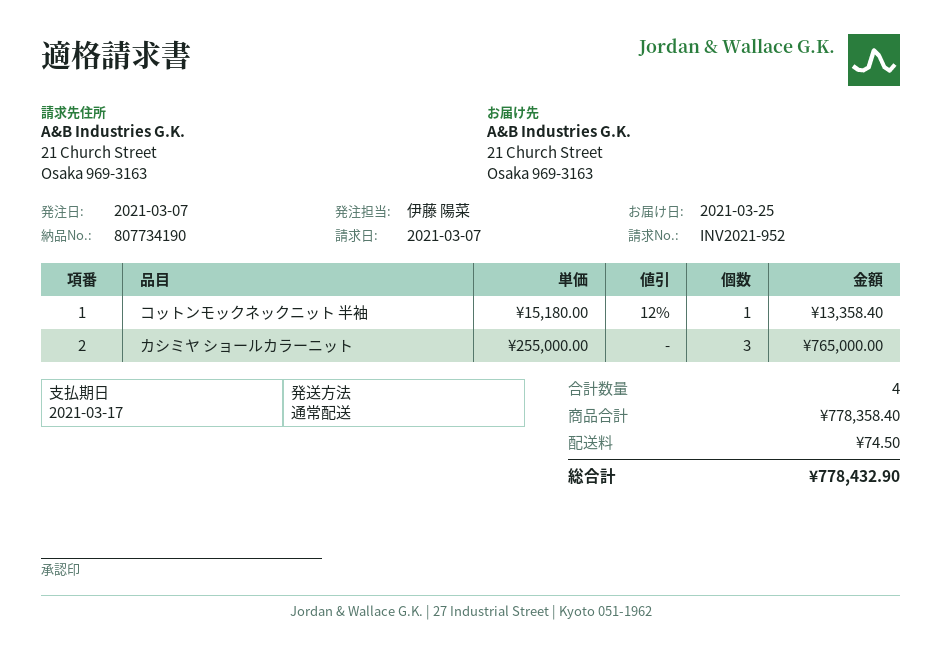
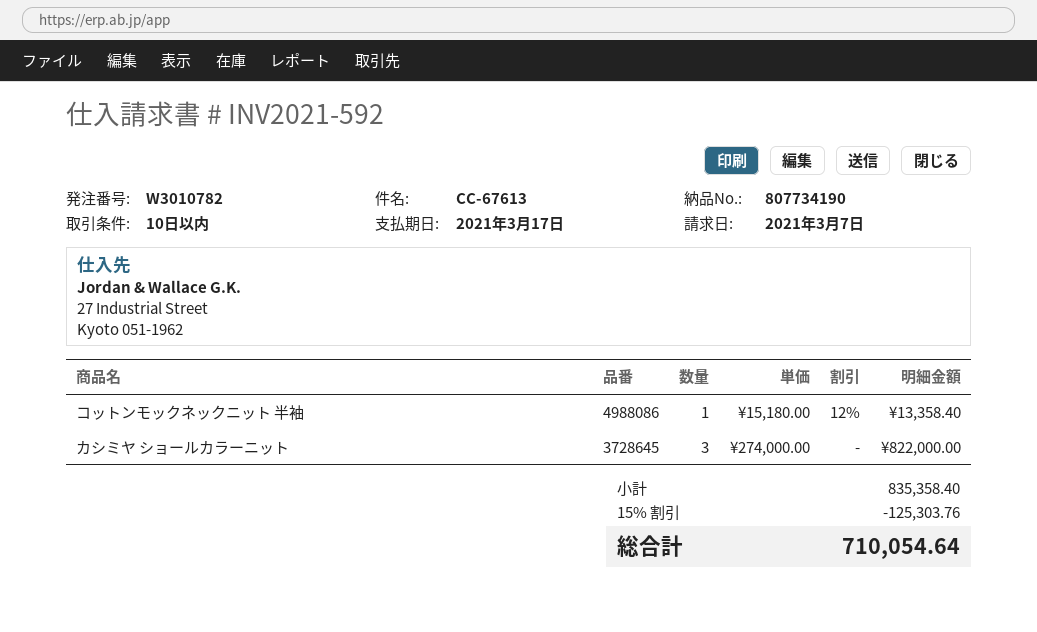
invoice number: INV2021-952 -> INV2021-592
カシミヤ ショールカラーニット: 3 x 255000.00 = 765000.00 -> 3 x 274000.00 = 822000.00
subtotal: 778358.40 -> 835358.40
discount: none -> 15% = 125303.76
shipping: 74.50 -> none
total: 778432.90 -> 710054.64

